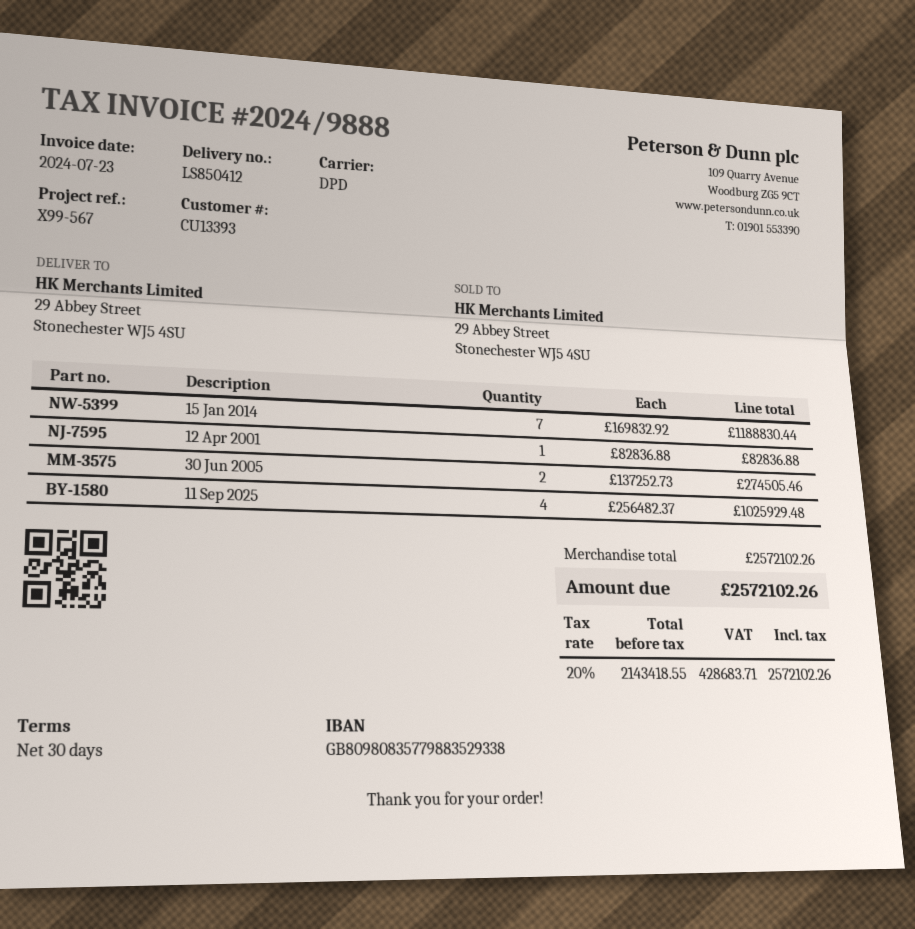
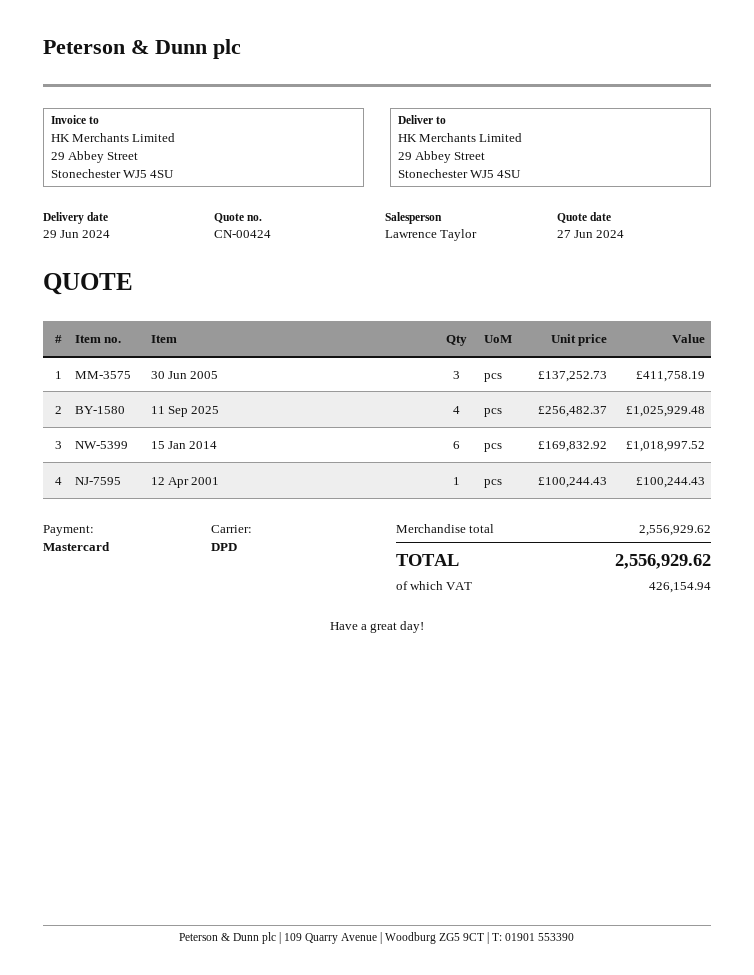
15 Jan 2014: 7 x 169832.92 = 1188830.44 -> 6 x 169832.92 = 1018997.52
12 Apr 2001: 1 x 82836.88 = 82836.88 -> 1 x 100244.43 = 100244.43
30 Jun 2005: 2 x 137252.73 = 274505.46 -> 3 x 137252.73 = 411758.19
subtotal: 2572102.26 -> 2556929.62
tax: 428683.71 -> 426154.94
total: 2572102.26 -> 2556929.62

